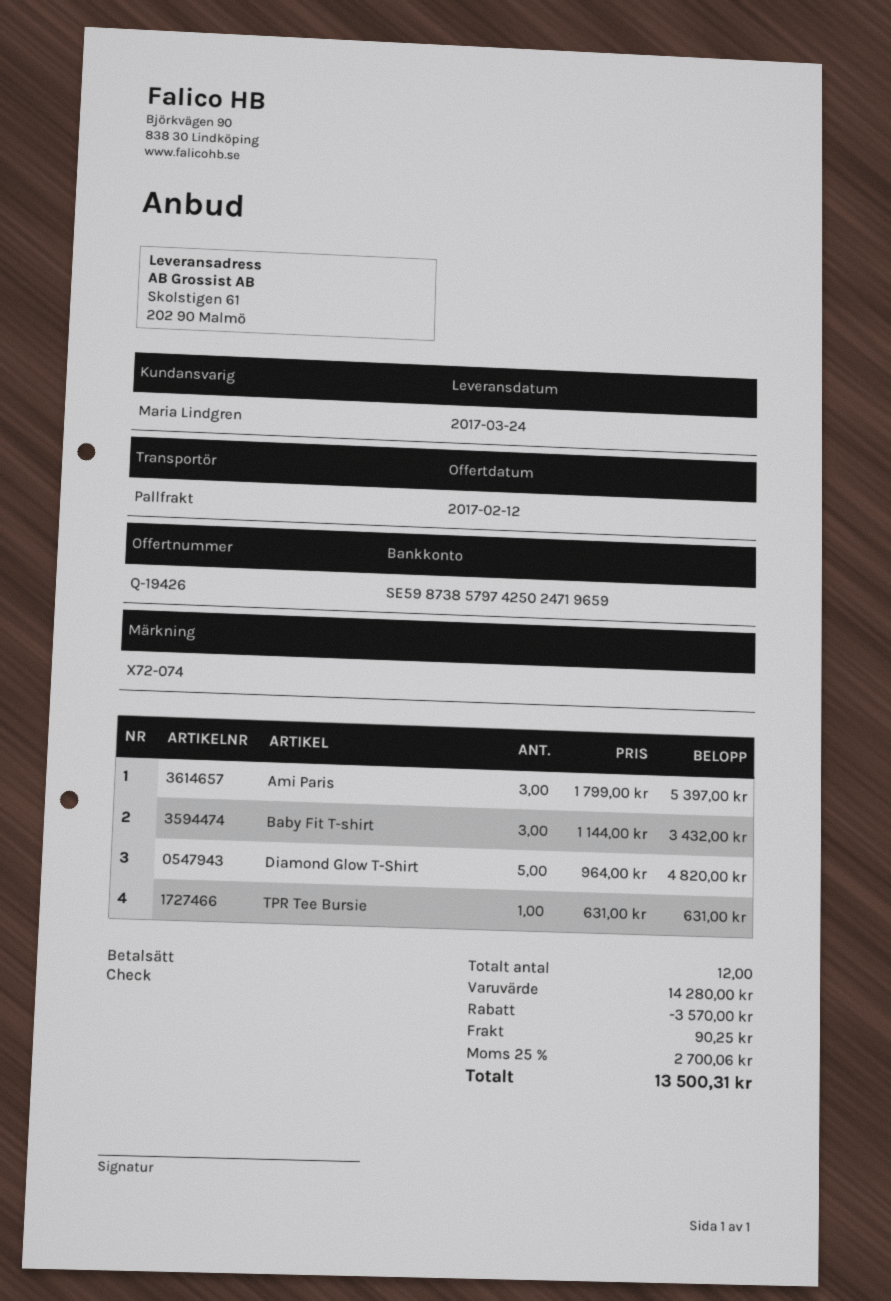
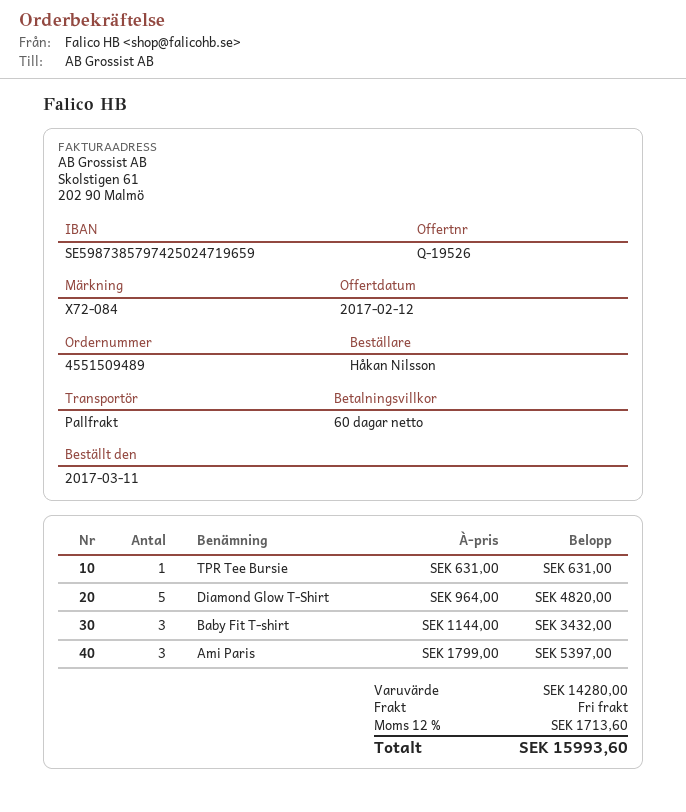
quote number: Q-19426 -> Q-19526
reference: X72-074 -> X72-084
discount: 3570.00 -> none
shipping: 90.25 -> 0.00
tax: 25% = 2700.06 -> 12% = 1713.60
total: 13500.31 -> 15993.60

